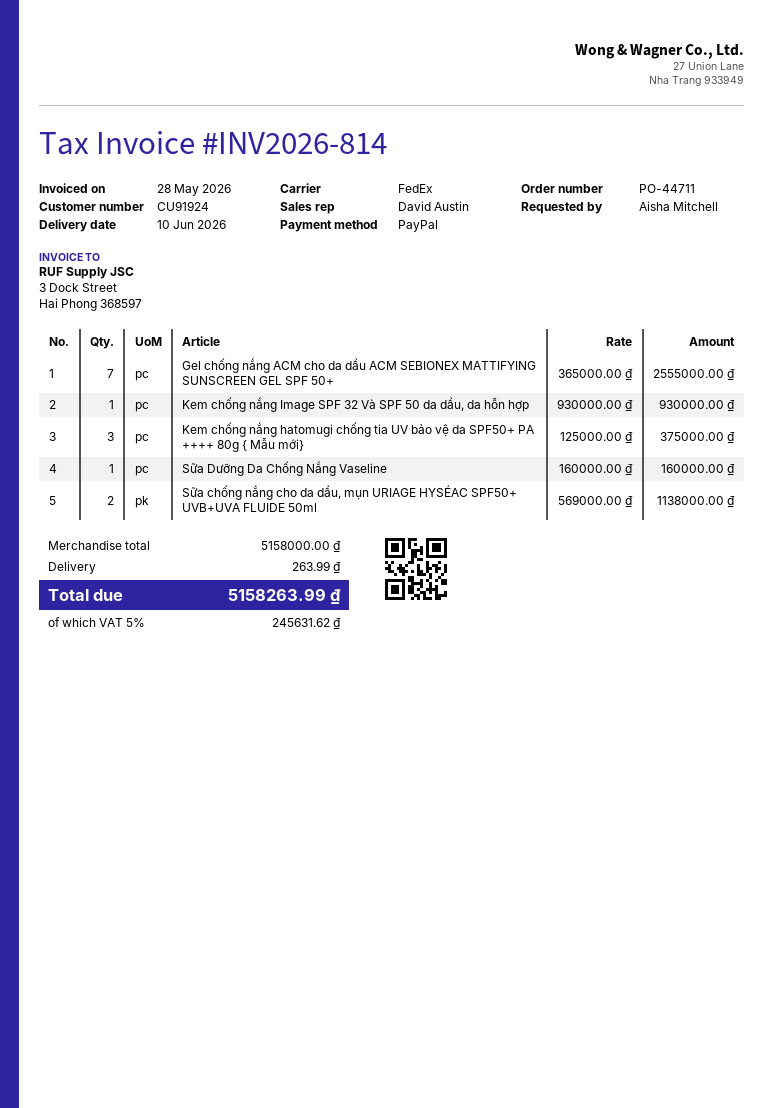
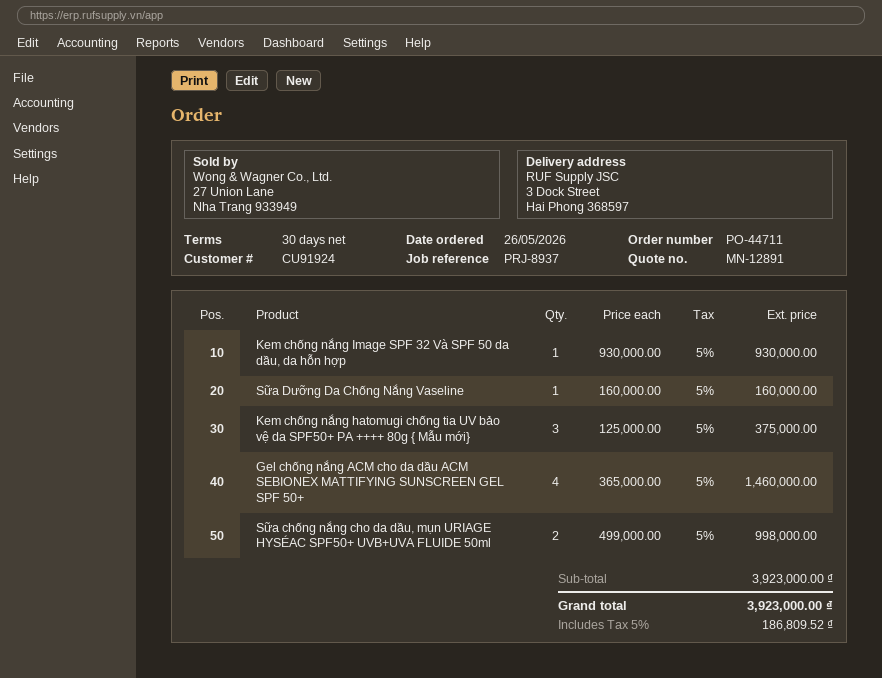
Gel chống nắng ACM cho da dầu ACM SEBIONEX MATTIFYING SUNSCREEN GEL SPF 50+: 7 x 365000.00 = 2555000.00 -> 4 x 365000.00 = 1460000.00
Sữa chống nắng cho da dầu, mụn URIAGE HYSÉAC SPF50+ UVB+UVA FLUIDE 50ml: 2 x 569000.00 = 1138000.00 -> 2 x 499000.00 = 998000.00
subtotal: 5158000.00 -> 3923000.00
shipping: 263.99 -> none
tax: 5% = 245631.62 -> 5% = 186809.52
total: 5158263.99 -> 3923000.00

